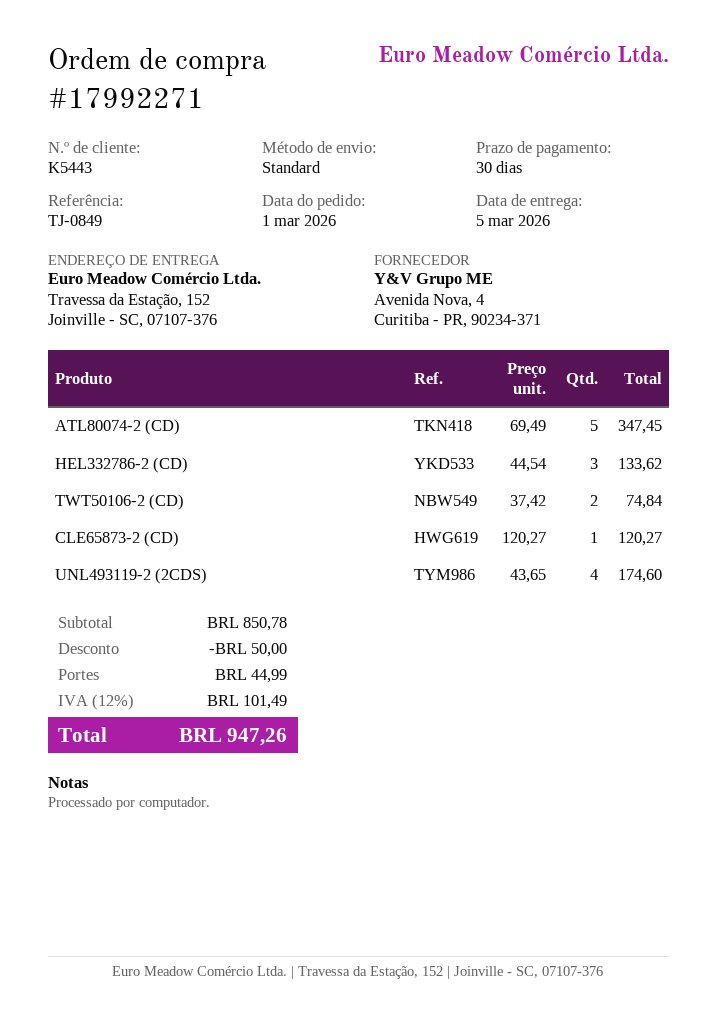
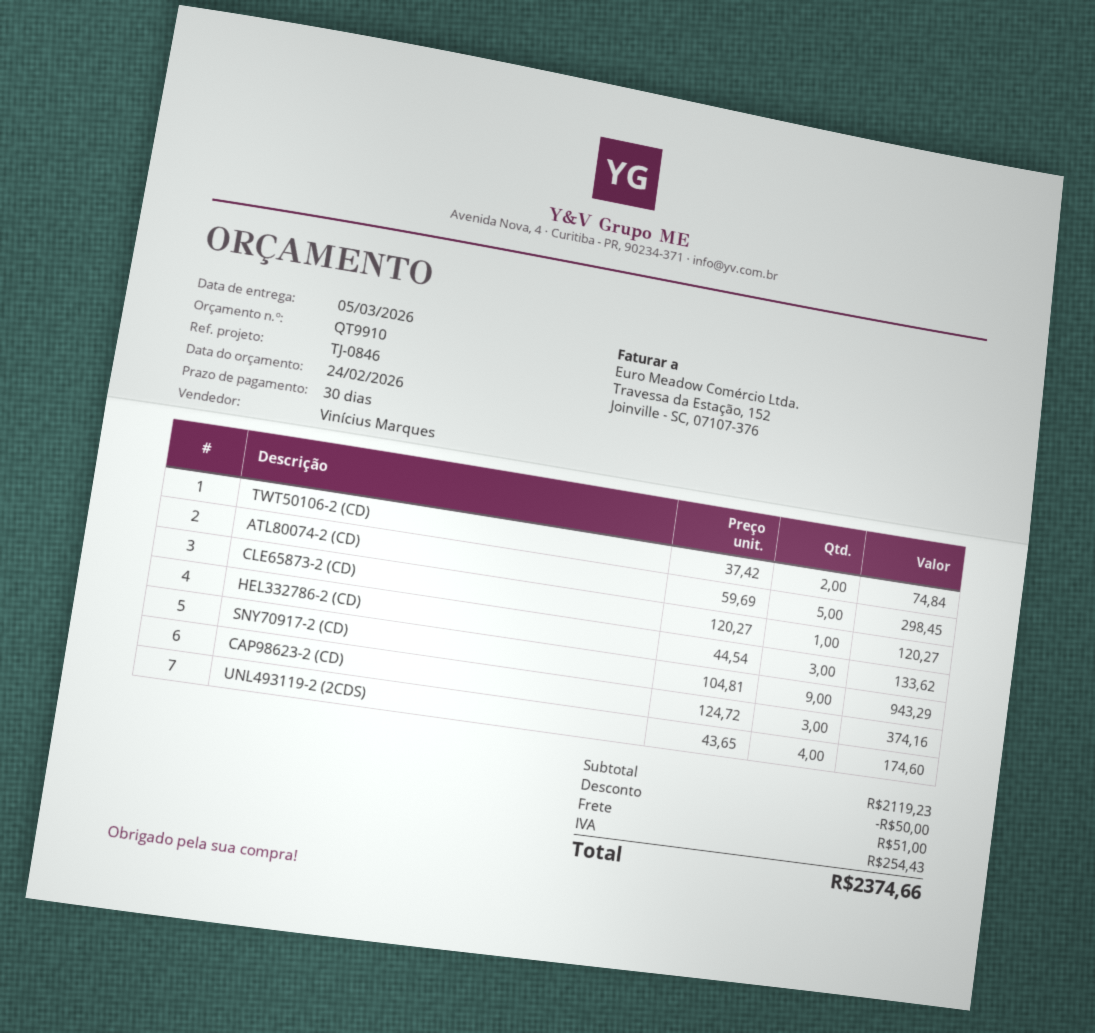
reference: TJ-0849 -> TJ-0846
ATL80074-2 (CD): 5 x 69.49 = 347.45 -> 5 x 59.69 = 298.45
SNY70917-2 (CD): none -> 9 x 104.81 = 943.29
CAP98623-2 (CD): none -> 3 x 124.72 = 374.16
subtotal: 850.78 -> 2119.23
shipping: 44.99 -> 51.00
tax: 101.49 -> 254.43
total: 947.26 -> 2374.66

